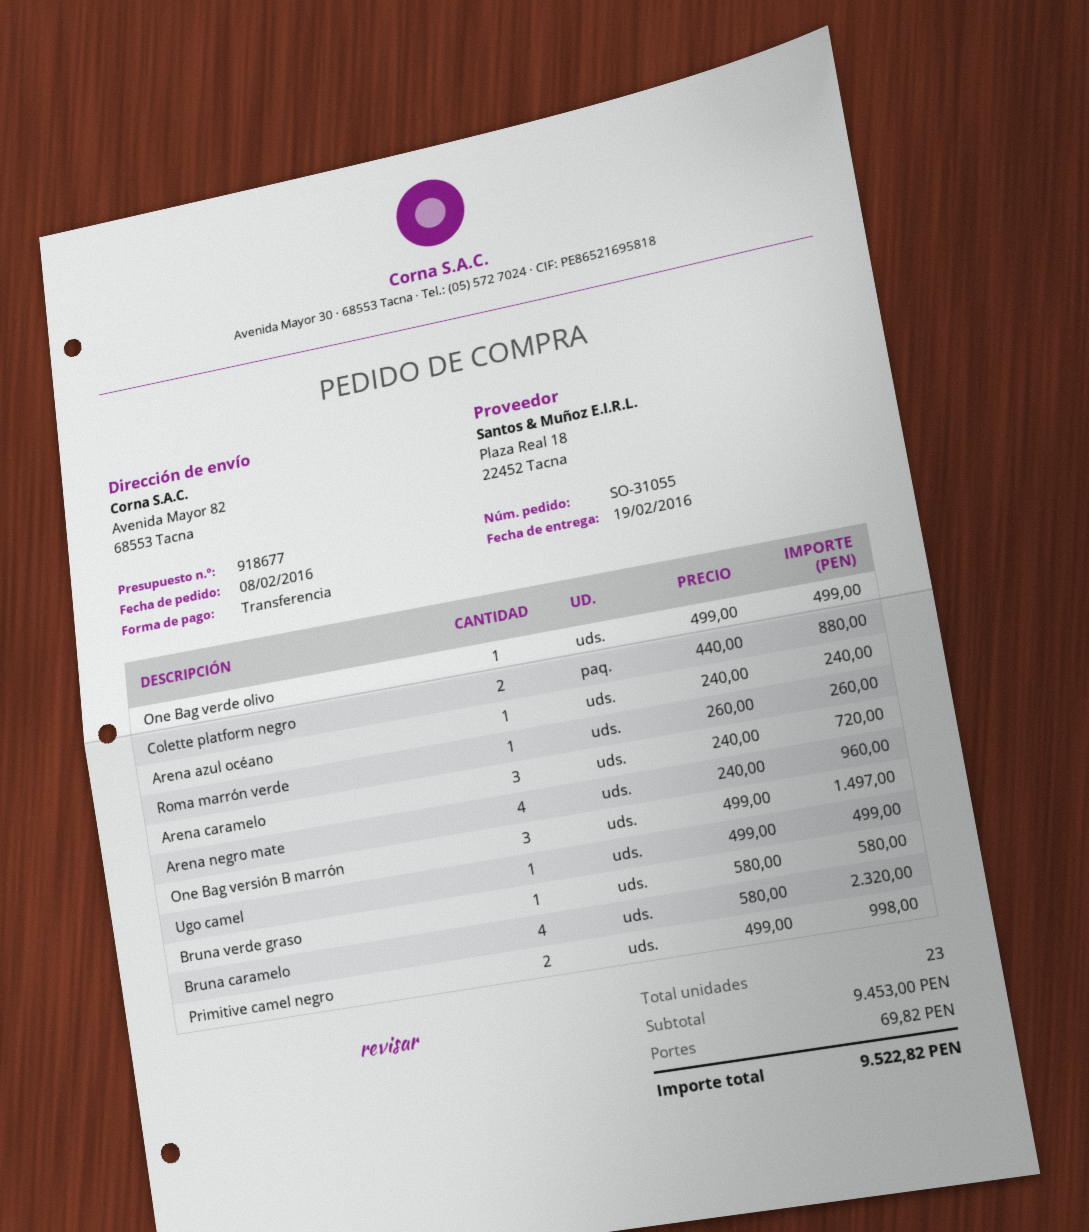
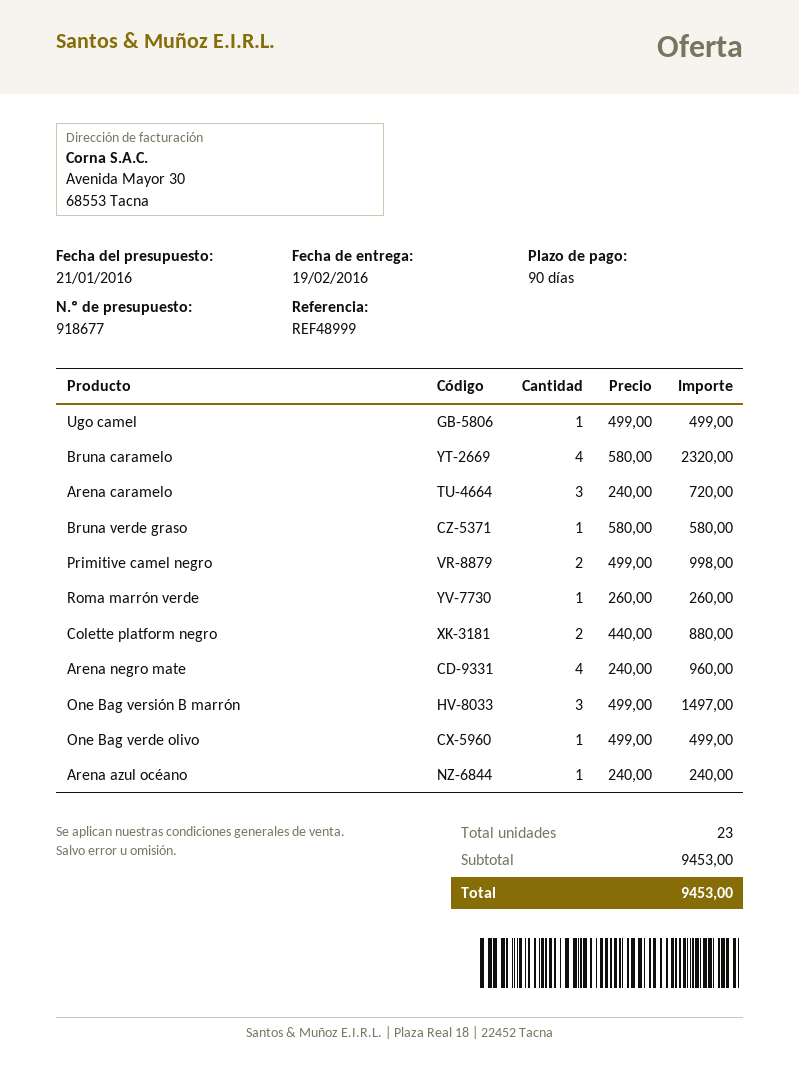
shipping: 69.82 -> none
total: 9522.82 -> 9453.00

